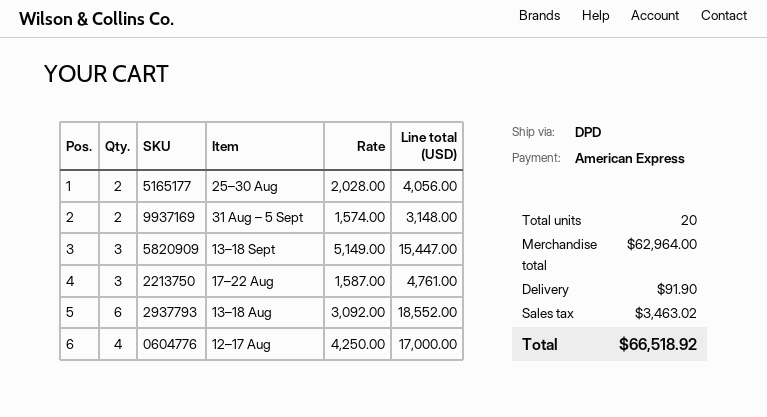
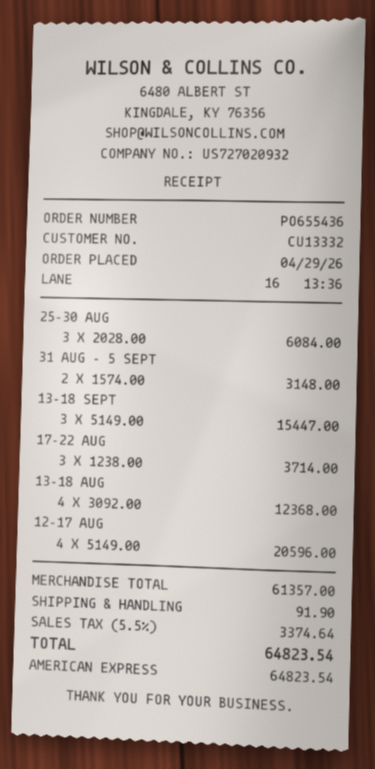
25–30 Aug: 2 x 2028.00 = 4056.00 -> 3 x 2028.00 = 6084.00
17–22 Aug: 3 x 1587.00 = 4761.00 -> 3 x 1238.00 = 3714.00
13–18 Aug: 6 x 3092.00 = 18552.00 -> 4 x 3092.00 = 12368.00
12–17 Aug: 4 x 4250.00 = 17000.00 -> 4 x 5149.00 = 20596.00
subtotal: 62964.00 -> 61357.00
tax: 3463.02 -> 3374.64
total: 66518.92 -> 64823.54

